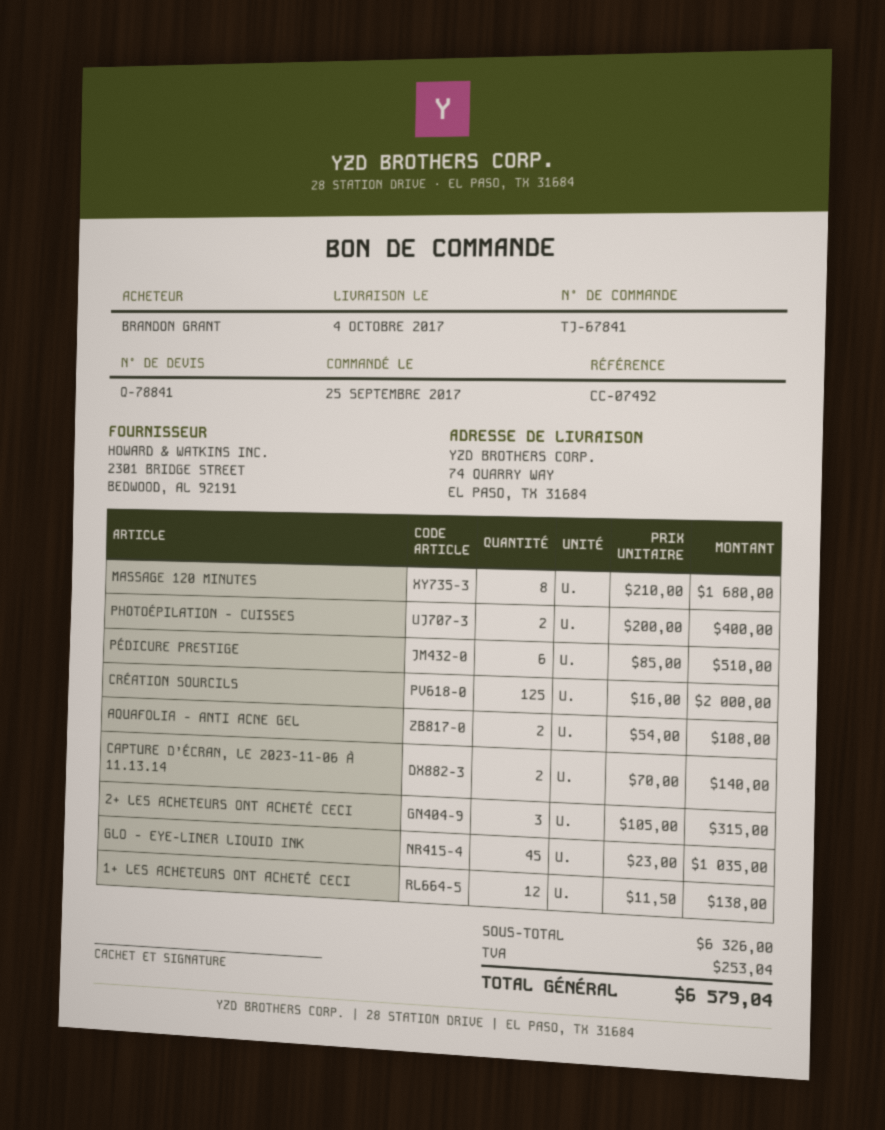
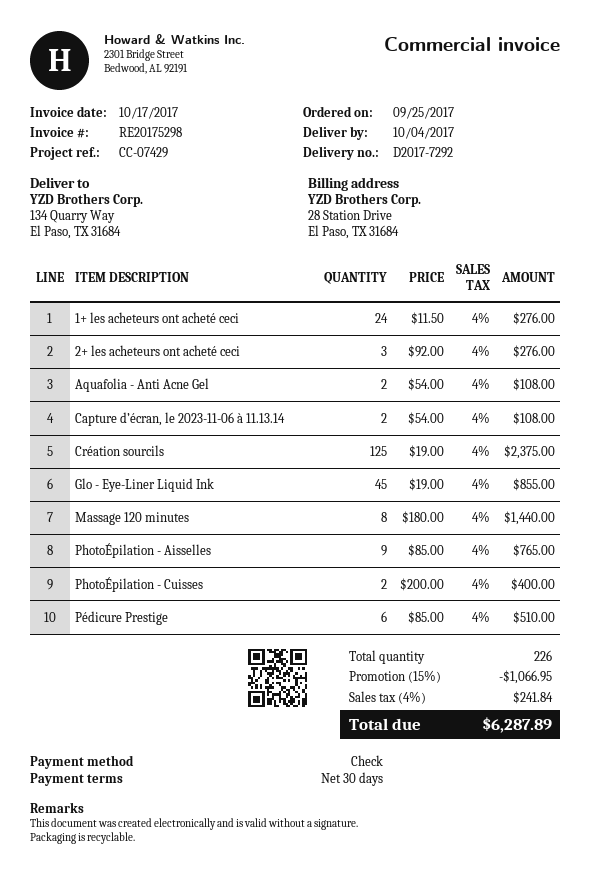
reference: CC-07492 -> CC-07429
ship to: 74 QUARRY WAY, EL PASO, TX 31684 -> 134 Quarry Way, El Paso, TX 31684
MASSAGE 120 MINUTES: 8 x 210.00 = 1680.00 -> 8 x 180.00 = 1440.00
CRÉATION SOURCILS: 125 x 16.00 = 2000.00 -> 125 x 19.00 = 2375.00
CAPTURE D’ÉCRAN, LE 2023-11-06 À 11.13.14: 2 x 70.00 = 140.00 -> 2 x 54.00 = 108.00
2+ LES ACHETEURS ONT ACHETÉ CECI: 3 x 105.00 = 315.00 -> 3 x 92.00 = 276.00
GLO - EYE-LINER LIQUID INK: 45 x 23.00 = 1035.00 -> 45 x 19.00 = 855.00
1+ LES ACHETEURS ONT ACHETÉ CECI: 12 x 11.50 = 138.00 -> 24 x 11.50 = 276.00
PhotoÉpilation - Aisselles: none -> 9 x 85.00 = 765.00
discount: none -> 15% = 1066.95
tax: 253.04 -> 241.84
total: 6579.04 -> 6287.89

